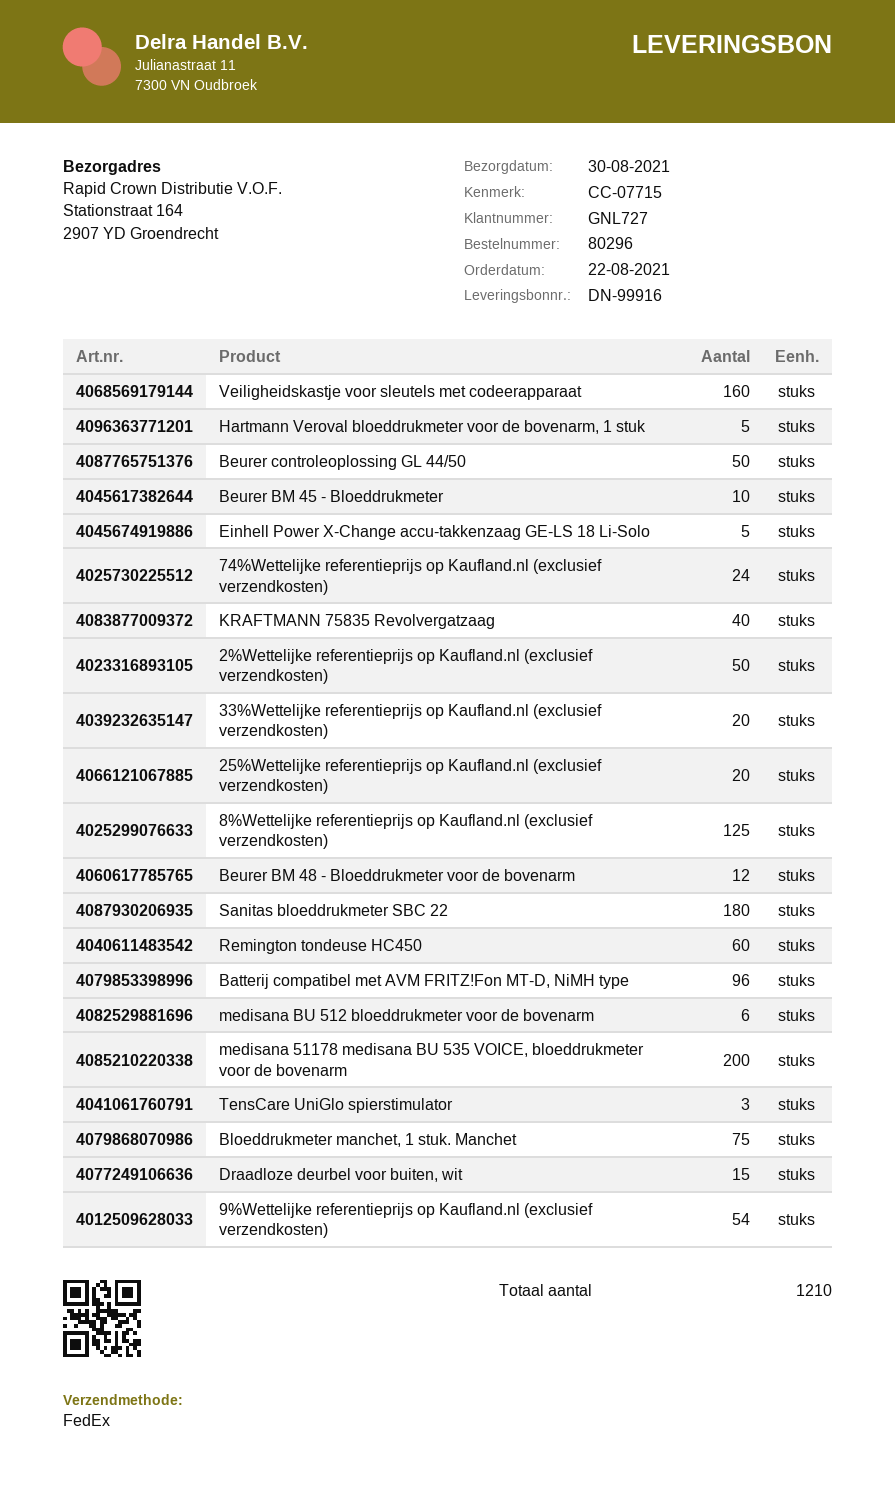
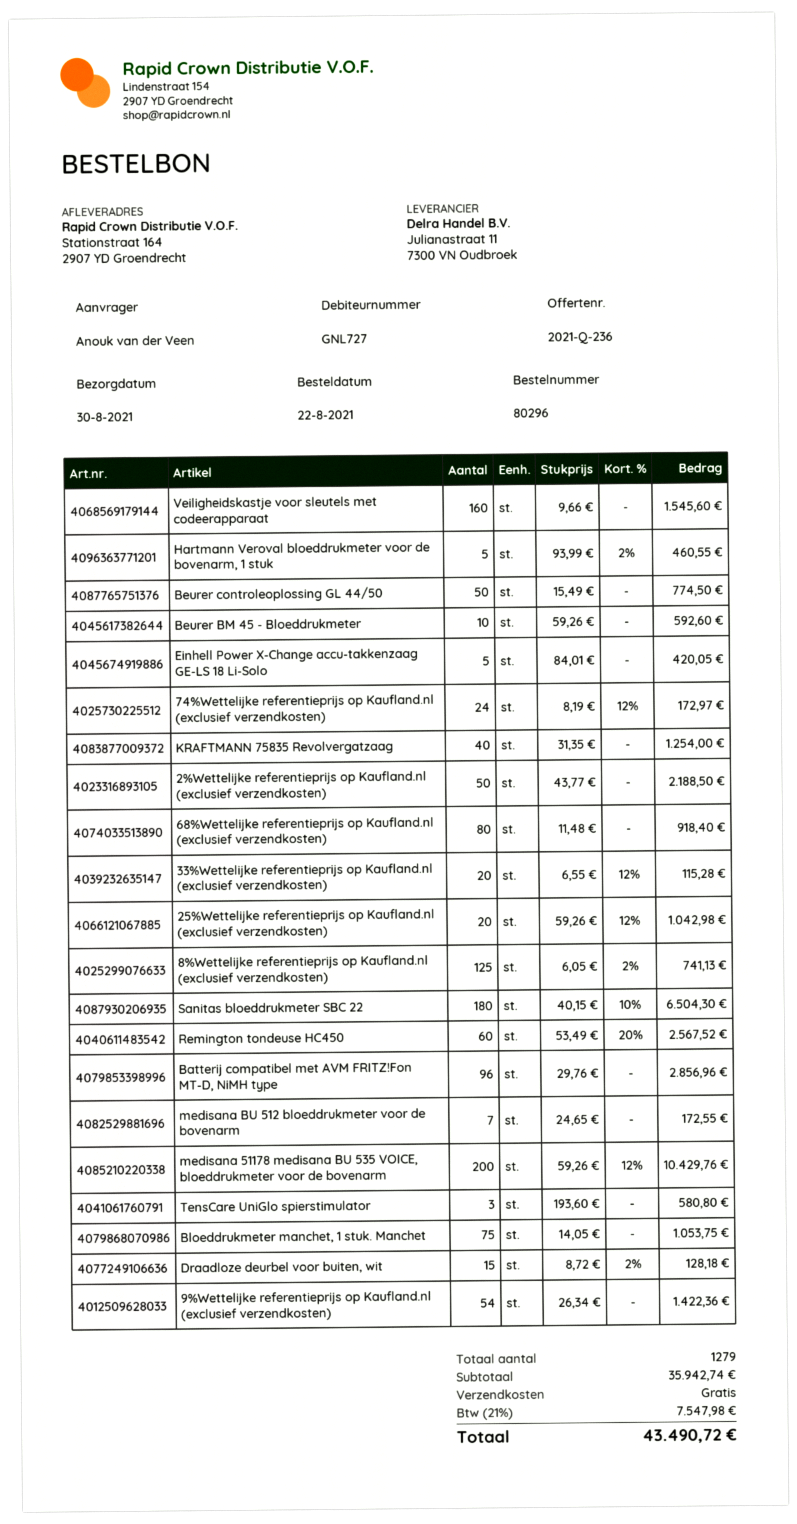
Beurer BM 48 - Bloeddrukmeter voor de bovenarm: 12 -> none
medisana BU 512 bloeddrukmeter voor de bovenarm: 6 -> 7
68%Wettelijke referentieprijs op Kaufland.nl (exclusief verzendkosten): none -> 80
total quantity: 1210 -> 1279

